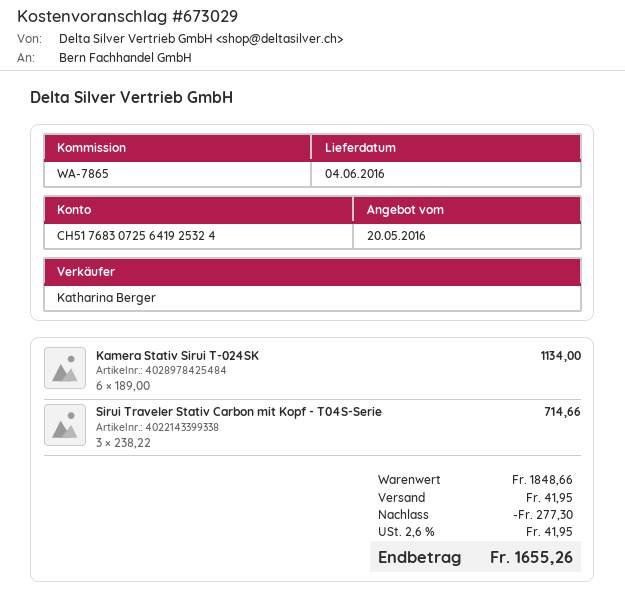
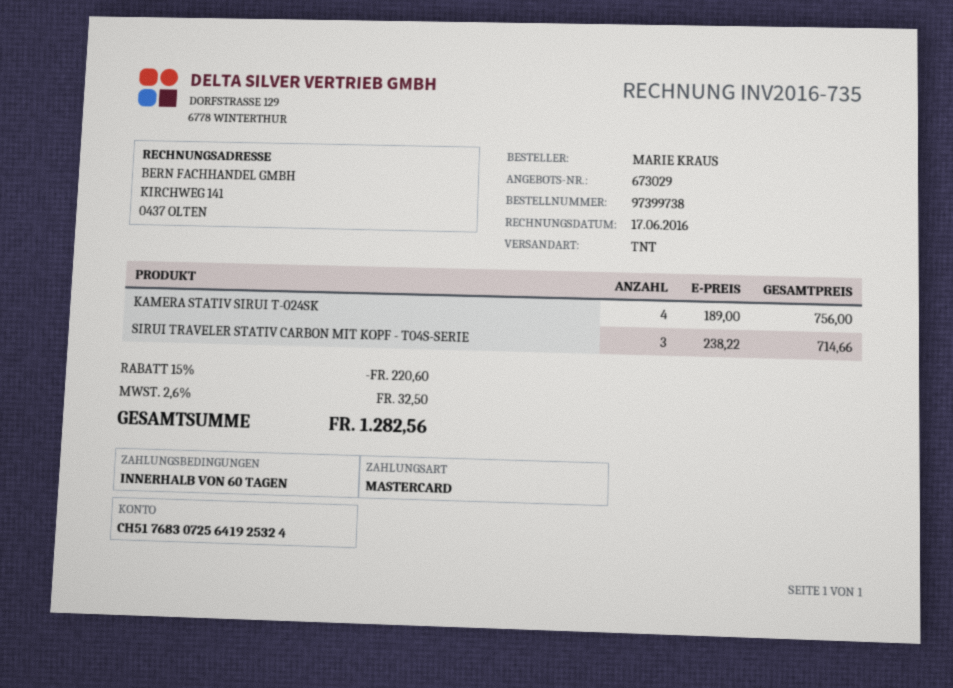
Kamera Stativ Sirui T-024SK: 6 x 189.00 = 1134.00 -> 4 x 189.00 = 756.00
discount: 277.30 -> 220.60
shipping: 41.95 -> none
tax: 2.6% = 41.95 -> 2.6% = 32.50
total: 1655.26 -> 1282.56

